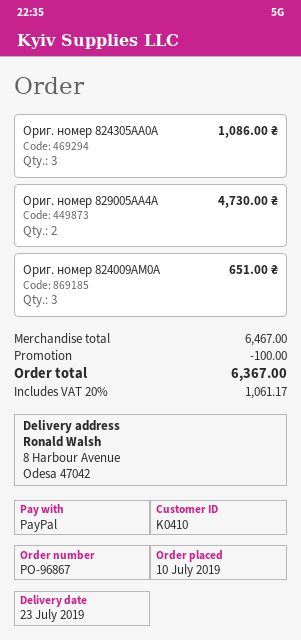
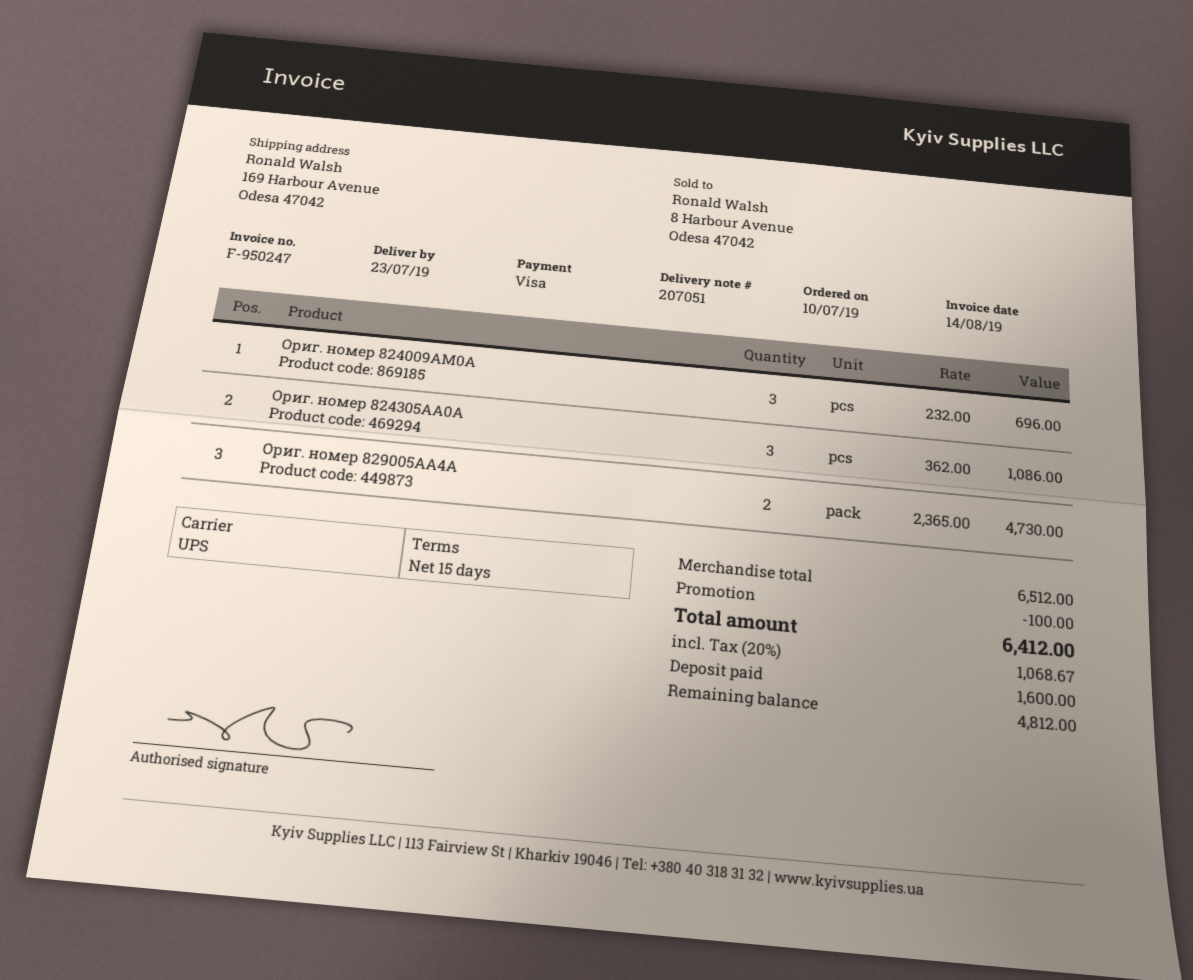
payment method: PayPal -> Visa
ship to: 8 Harbour Avenue, Odesa 47042 -> 169 Harbour Avenue, Odesa 47042
Ориг. номер 824009AM0A: 3 for 651.00 -> 3 for 696.00
subtotal: 6467.00 -> 6512.00
tax: 20% = 1061.17 -> 20% = 1068.67
total: 6367.00 -> 6412.00

